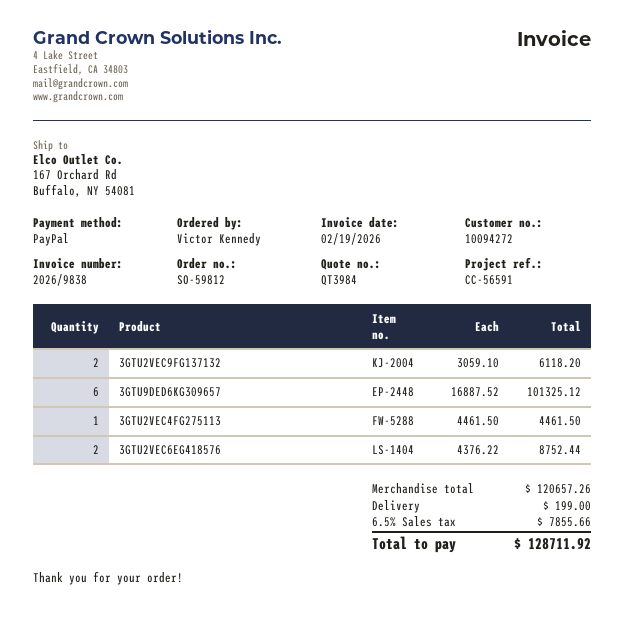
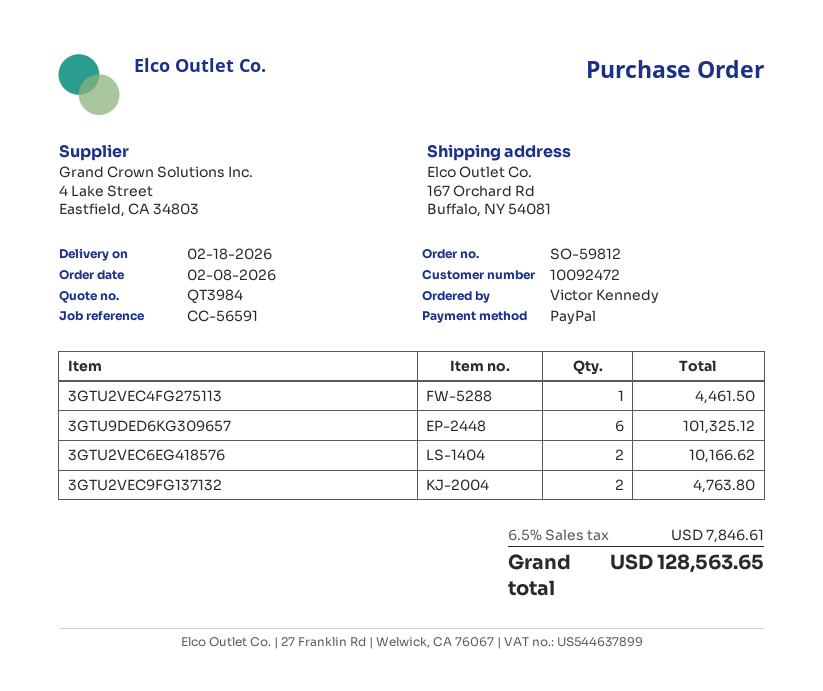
customer number: 10094272 -> 10092472
3GTU2VEC9FG137132: 2 for 6118.20 -> 2 for 4763.80
3GTU2VEC6EG418576: 2 for 8752.44 -> 2 for 10166.62
shipping: 199.00 -> none
tax: 6.5% = 7855.66 -> 6.5% = 7846.61
total: 128711.92 -> 128563.65

